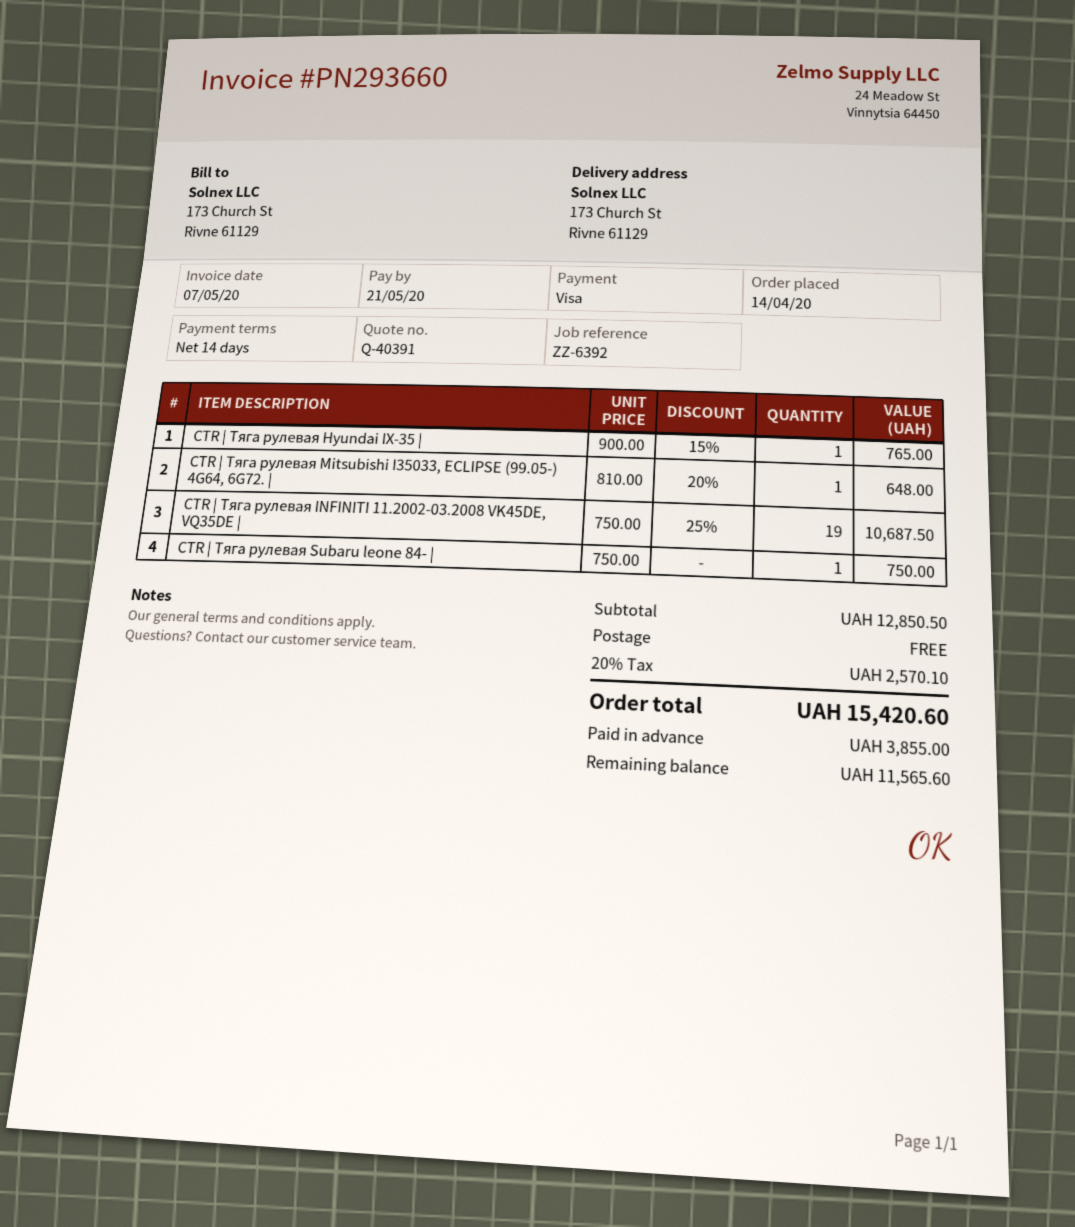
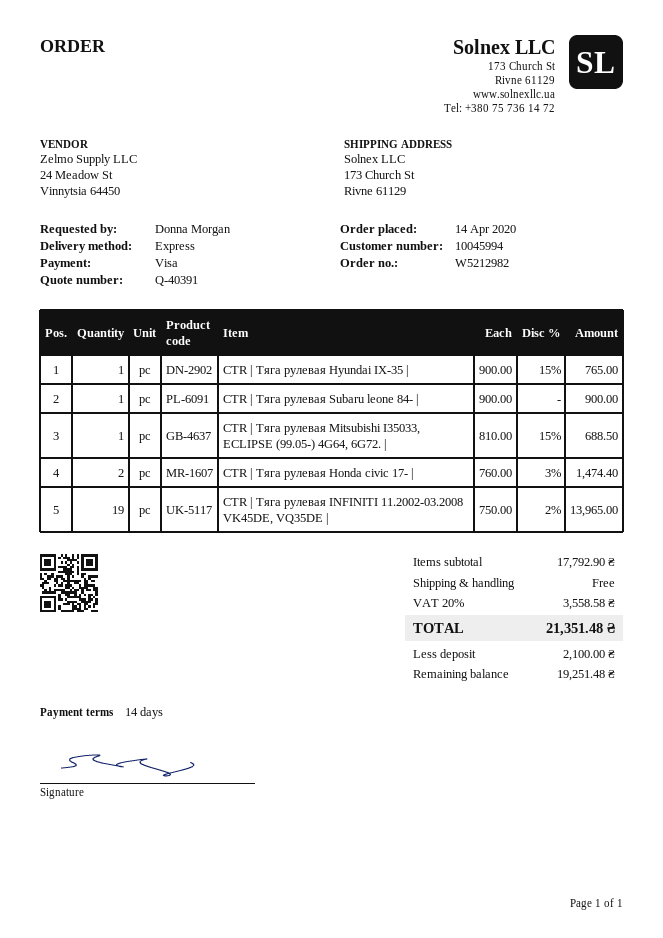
CTR | Тяга рулевая Mitsubishi I35033, ECLIPSE (99.05-) 4G64, 6G72. |: 1 x 810.00 - 20% = 648.00 -> 1 x 810.00 - 15% = 688.50
CTR | Тяга рулевая INFINITI 11.2002-03.2008 VK45DE, VQ35DE |: 19 x 750.00 - 25% = 10687.50 -> 19 x 750.00 - 2% = 13965.00
CTR | Тяга рулевая Subaru leone 84- |: 1 x 750.00 = 750.00 -> 1 x 900.00 = 900.00
CTR | Тяга рулевая Honda civic 17- |: none -> 2 x 760.00 - 3% = 1474.40
subtotal: 12850.50 -> 17792.90
tax: 20% = 2570.10 -> 20% = 3558.58
total: 15420.60 -> 21351.48
deposit: 3855.00 -> 2100.00
balance: 11565.60 -> 19251.48

